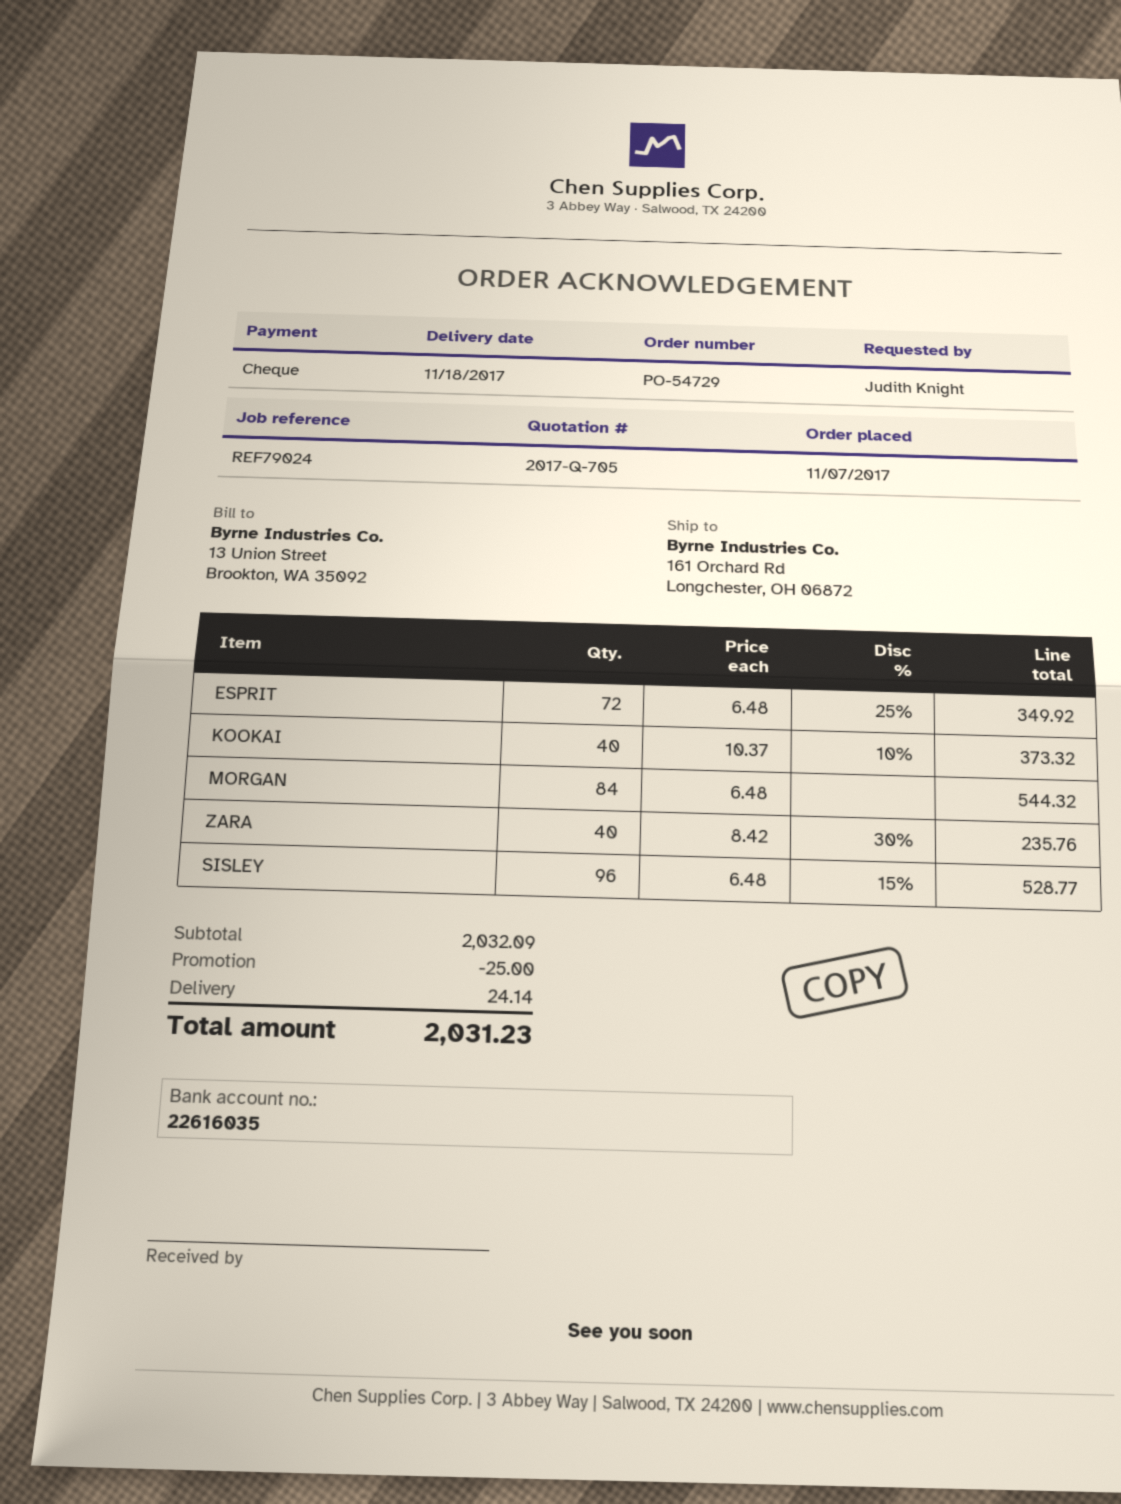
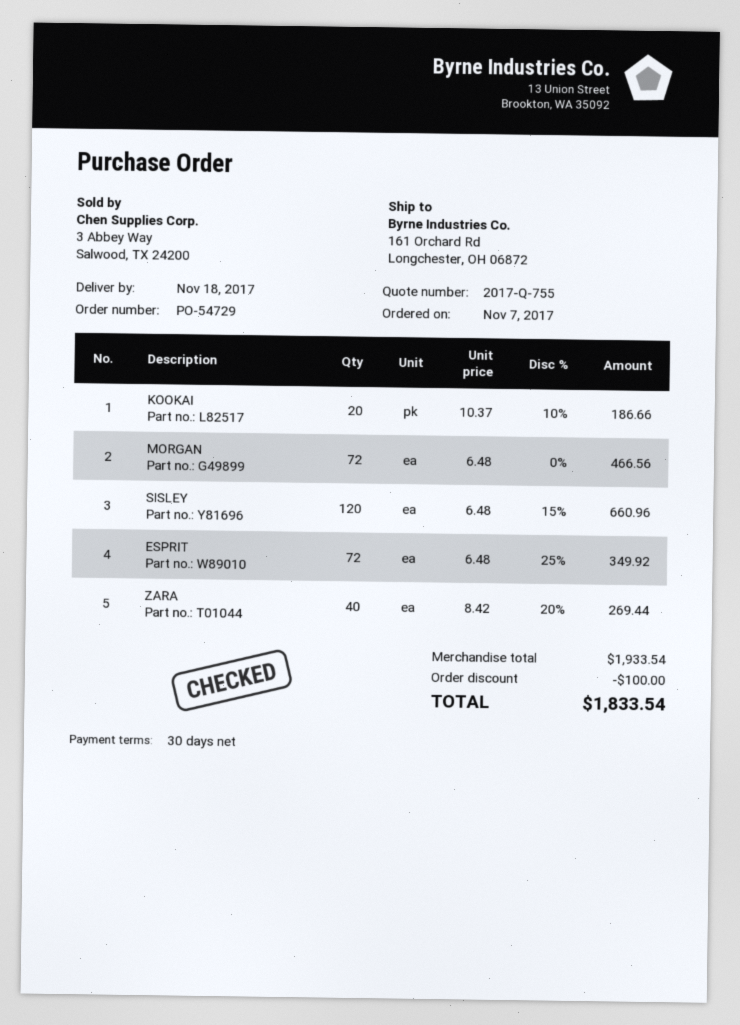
quote number: 2017-Q-705 -> 2017-Q-755
KOOKAI: 40 x 10.37 - 10% = 373.32 -> 20 x 10.37 - 10% = 186.66
MORGAN: 84 x 6.48 = 544.32 -> 72 x 6.48 = 466.56
ZARA: 40 x 8.42 - 30% = 235.76 -> 40 x 8.42 - 20% = 269.44
SISLEY: 96 x 6.48 - 15% = 528.77 -> 120 x 6.48 - 15% = 660.96
subtotal: 2032.09 -> 1933.54
discount: 25.00 -> 100.00
shipping: 24.14 -> none
total: 2031.23 -> 1833.54

